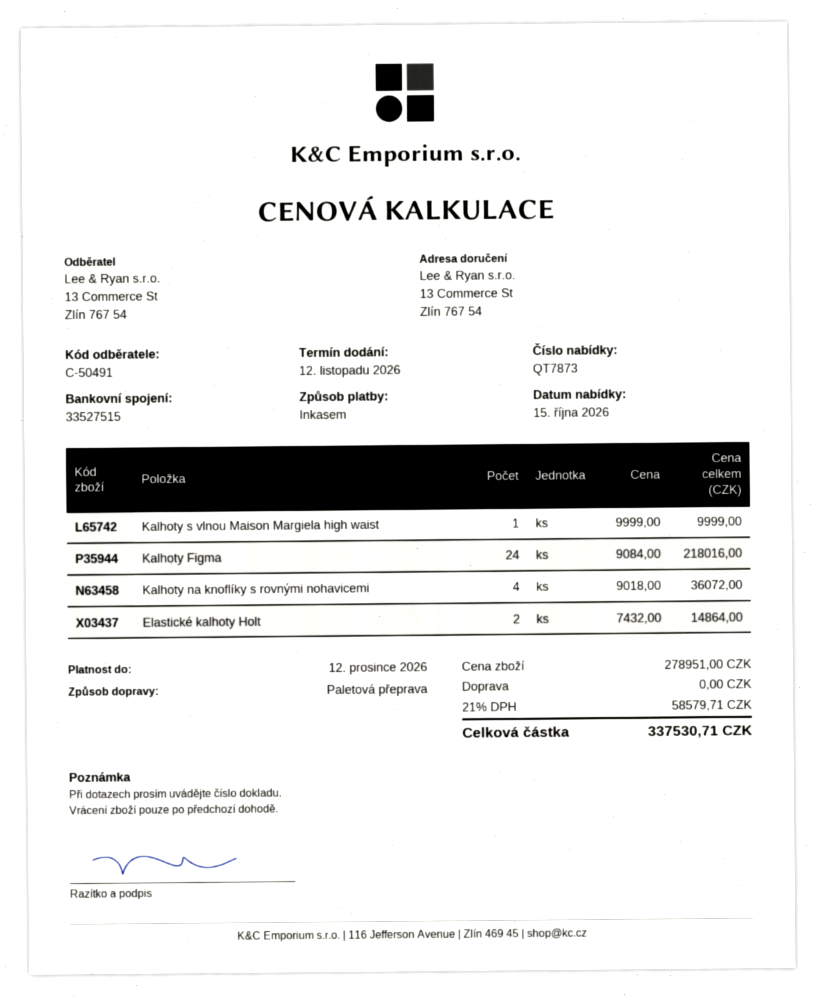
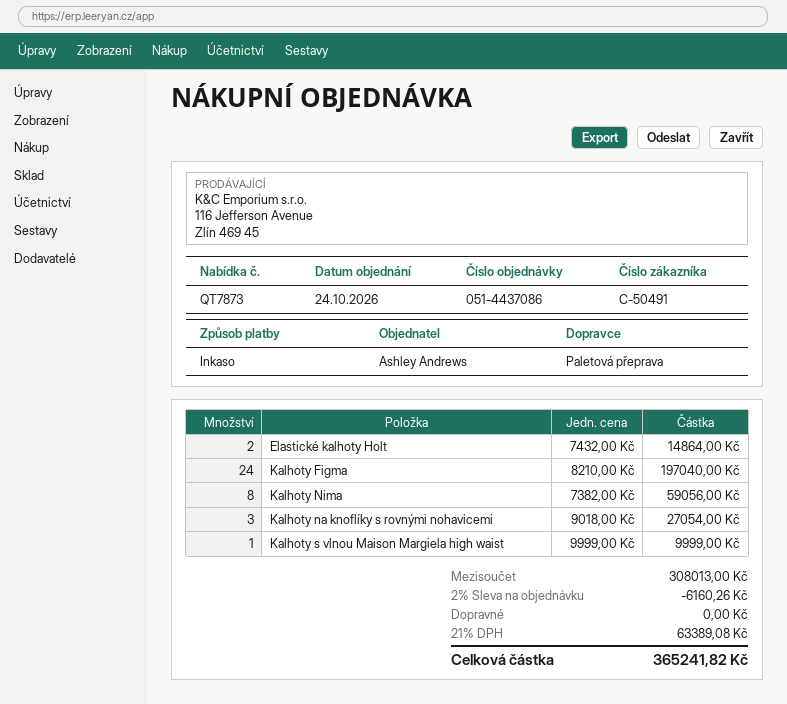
Kalhoty Figma: 24 x 9084.00 = 218016.00 -> 24 x 8210.00 = 197040.00
Kalhoty na knoflíky s rovnými nohavicemi: 4 x 9018.00 = 36072.00 -> 3 x 9018.00 = 27054.00
Kalhoty Nima: none -> 8 x 7382.00 = 59056.00
subtotal: 278951.00 -> 308013.00
discount: none -> 2% = 6160.26
tax: 21% = 58579.71 -> 21% = 63389.08
total: 337530.71 -> 365241.82

